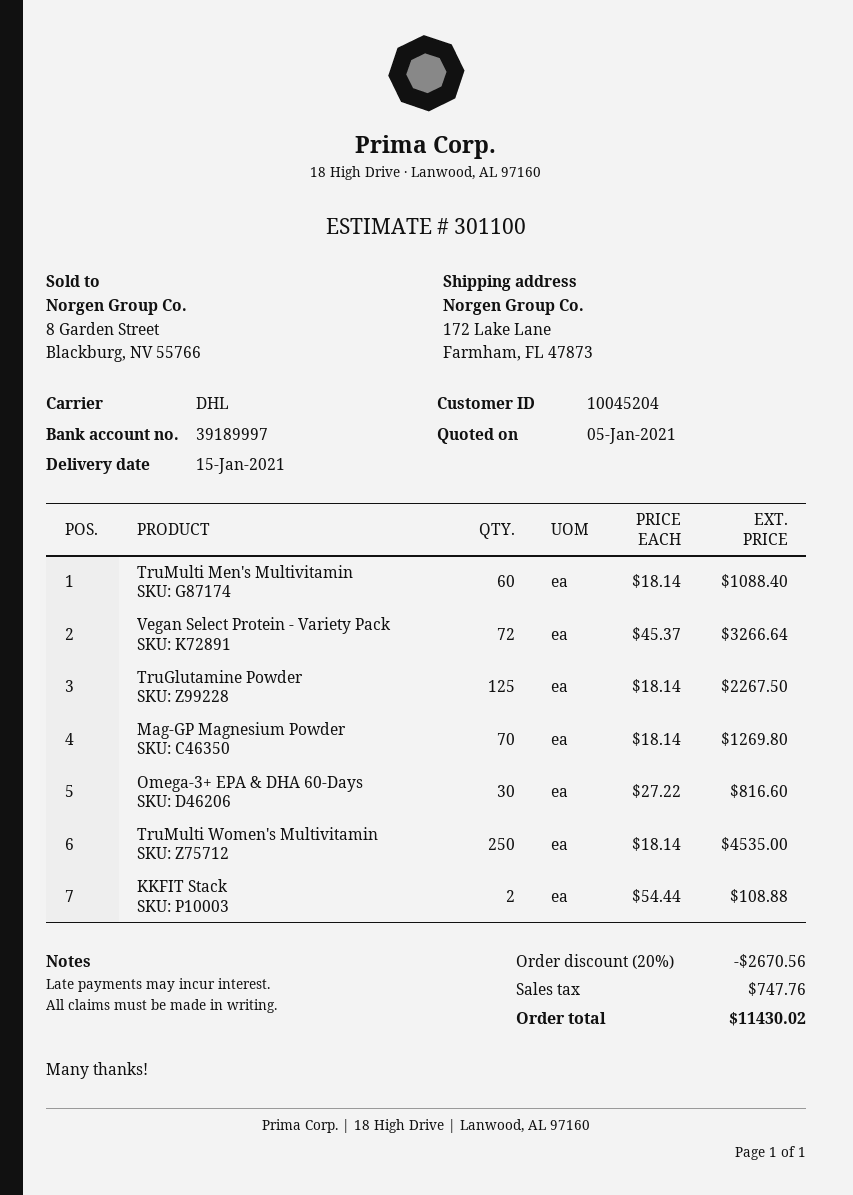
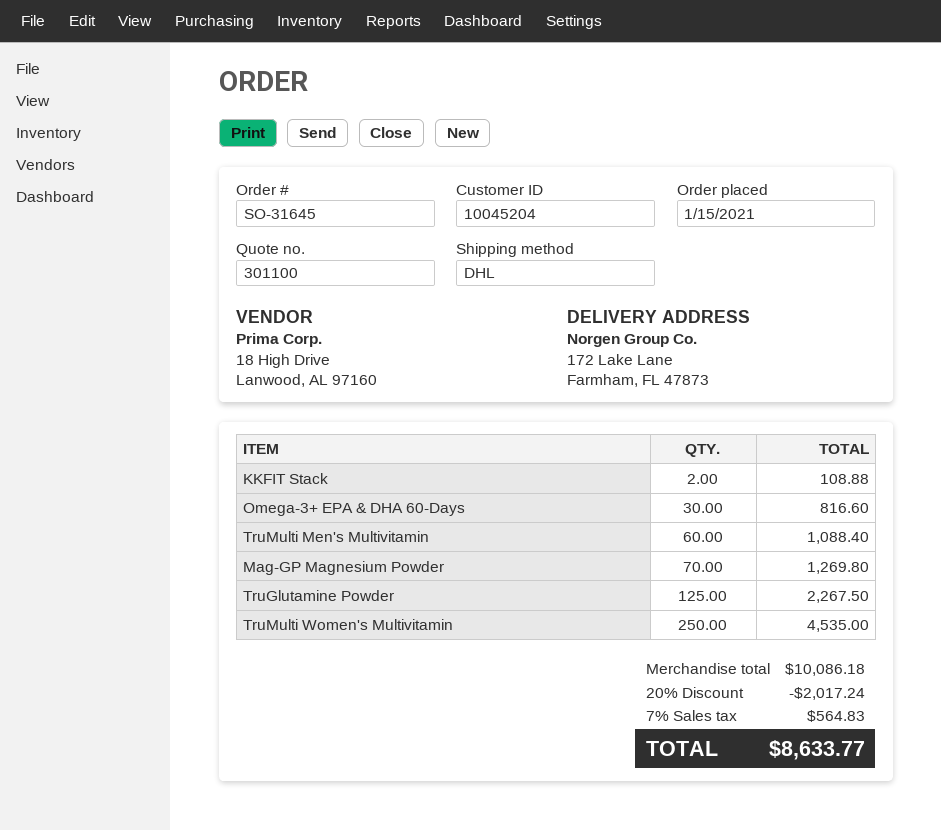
Vegan Select Protein - Variety Pack: 72 for 3266.64 -> none
discount: 20% = 2670.56 -> 20% = 2017.24
tax: 747.76 -> 564.83
total: 11430.02 -> 8633.77

